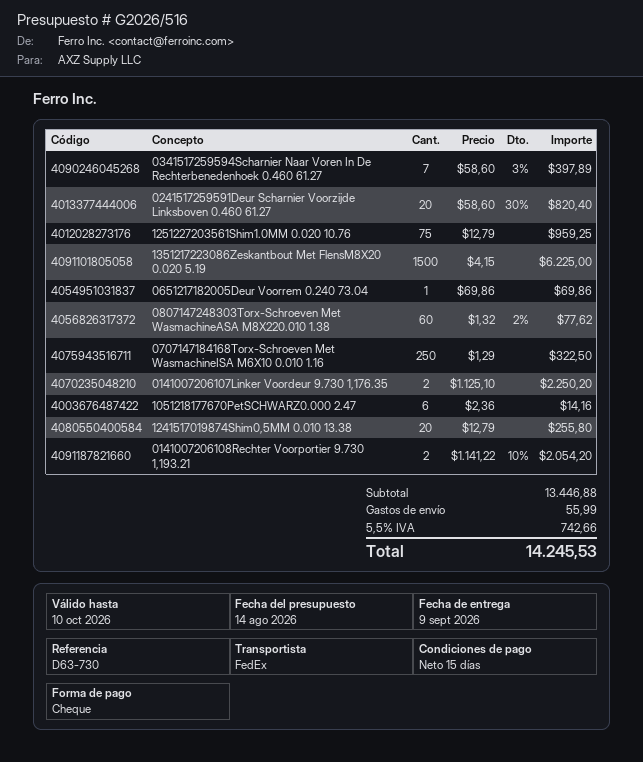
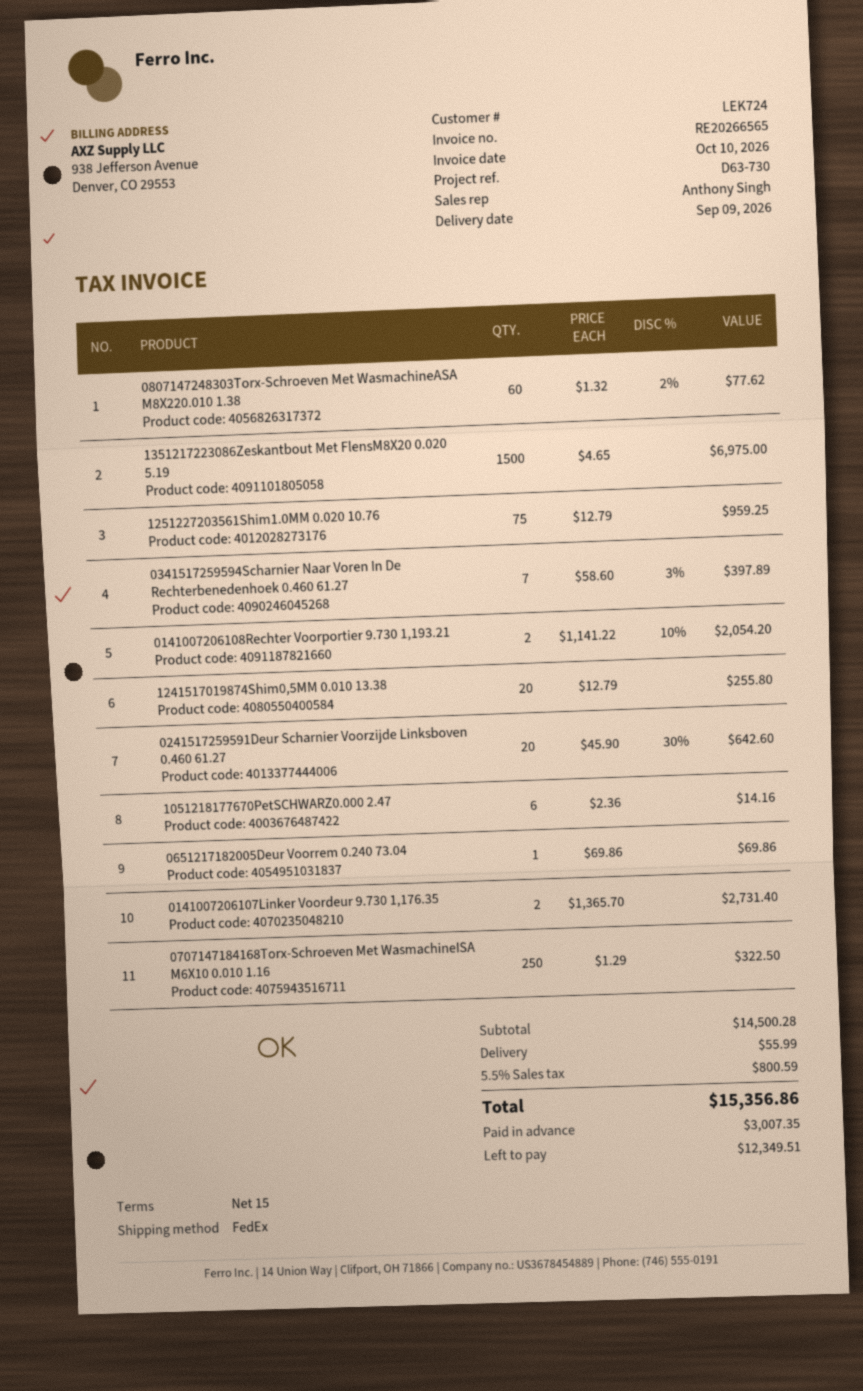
0241517259591Deur Scharnier Voorzijde Linksboven 0.460 61.27: 20 x 58.60 - 30% = 820.40 -> 20 x 45.90 - 30% = 642.60
1351217223086Zeskantbout Met FlensM8X20 0.020 5.19: 1500 x 4.15 = 6225.00 -> 1500 x 4.65 = 6975.00
0141007206107Linker Voordeur 9.730 1,176.35: 2 x 1125.10 = 2250.20 -> 2 x 1365.70 = 2731.40
subtotal: 13446.88 -> 14500.28
tax: 5.5% = 742.66 -> 5.5% = 800.59
total: 14245.53 -> 15356.86

